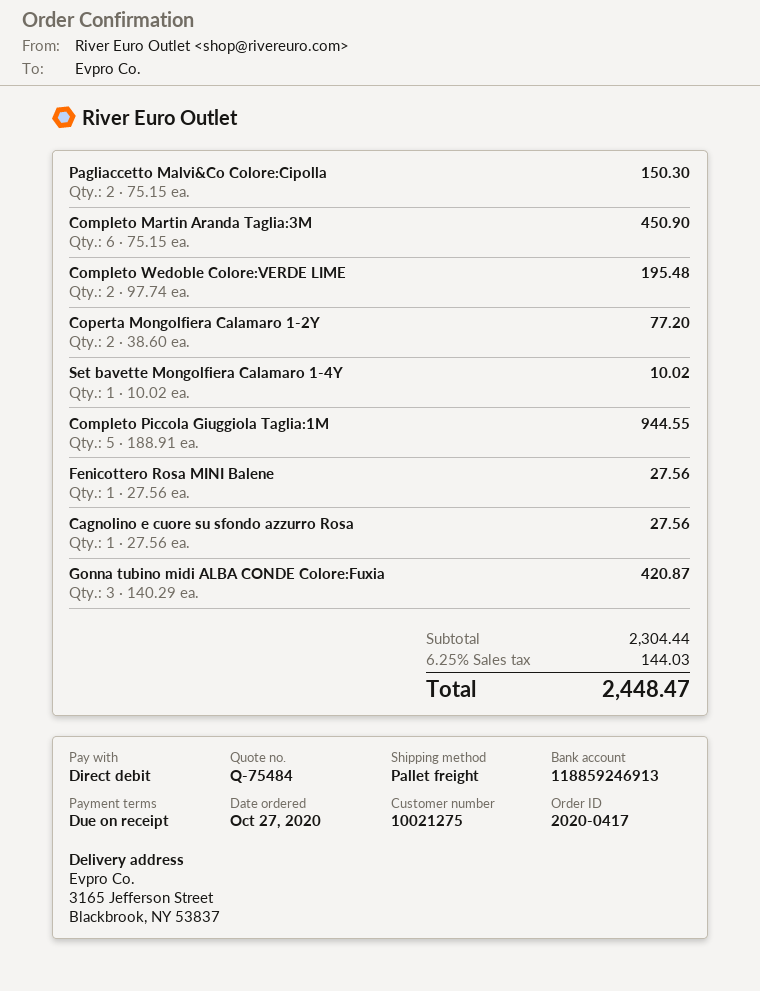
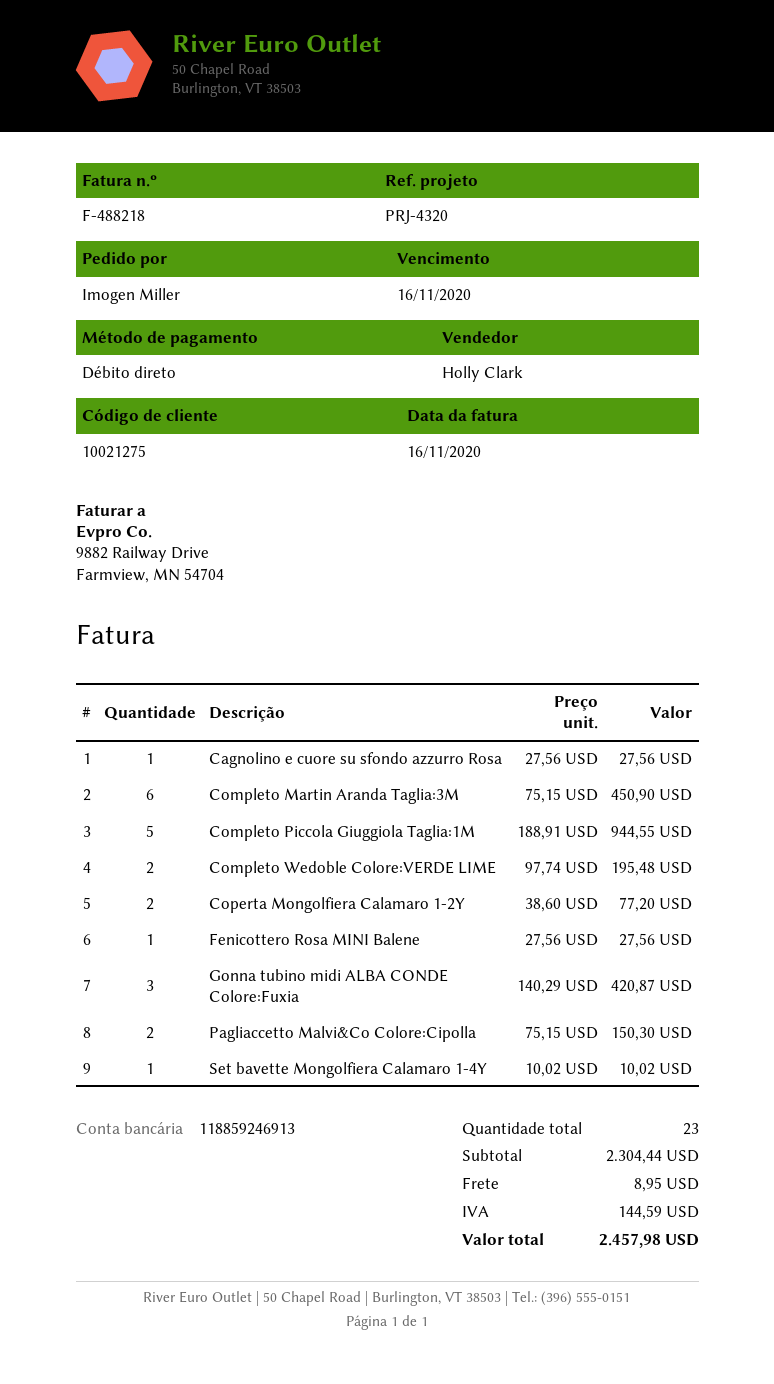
shipping: none -> 8.95
tax: 144.03 -> 144.59
total: 2448.47 -> 2457.98

